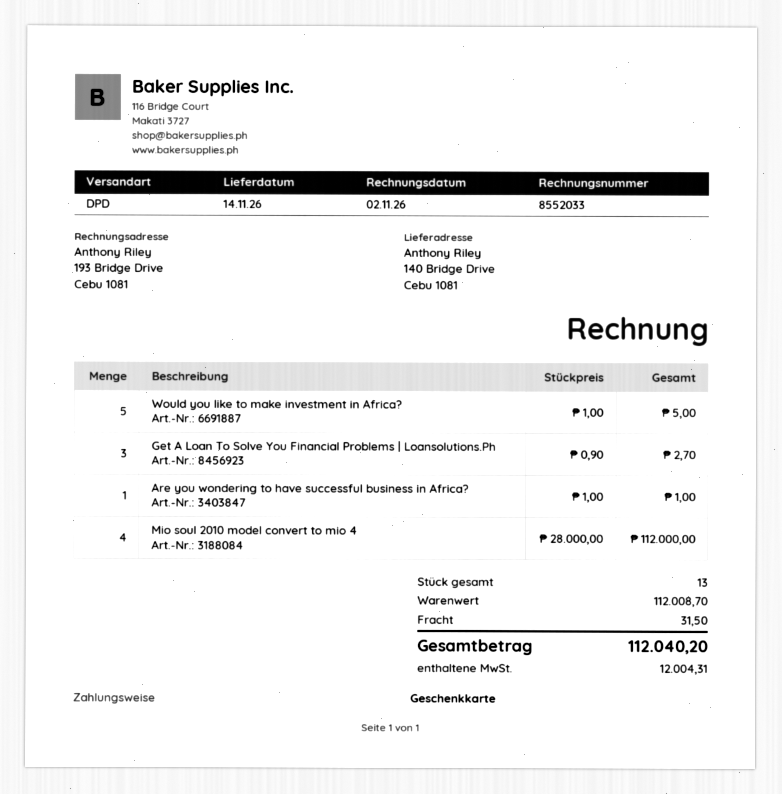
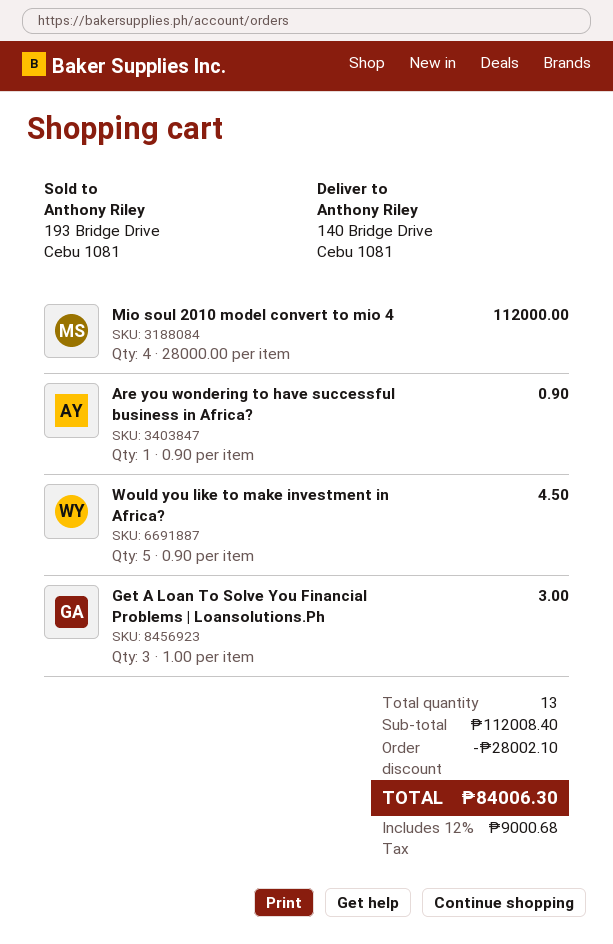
Would you like to make investment in Africa?: 5 x 1.00 = 5.00 -> 5 x 0.90 = 4.50
Get A Loan To Solve You Financial Problems | Loansolutions.Ph: 3 x 0.90 = 2.70 -> 3 x 1.00 = 3.00
Are you wondering to have successful business in Africa?: 1 x 1.00 = 1.00 -> 1 x 0.90 = 0.90
subtotal: 112008.70 -> 112008.40
discount: none -> 28002.10
shipping: 31.50 -> none
tax: 12004.31 -> 9000.68
total: 112040.20 -> 84006.30

